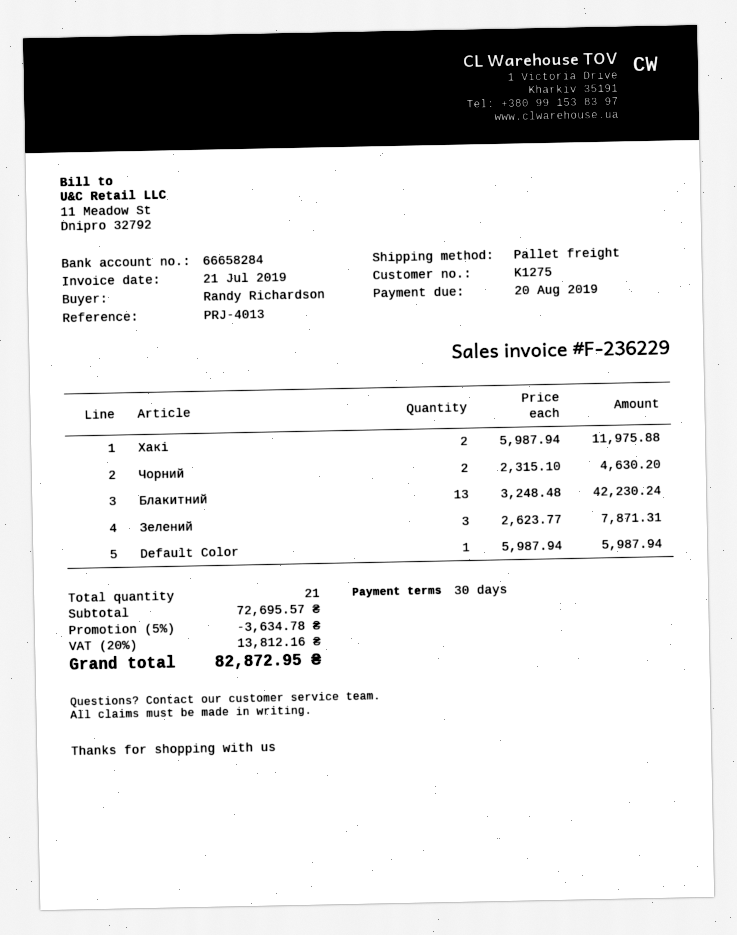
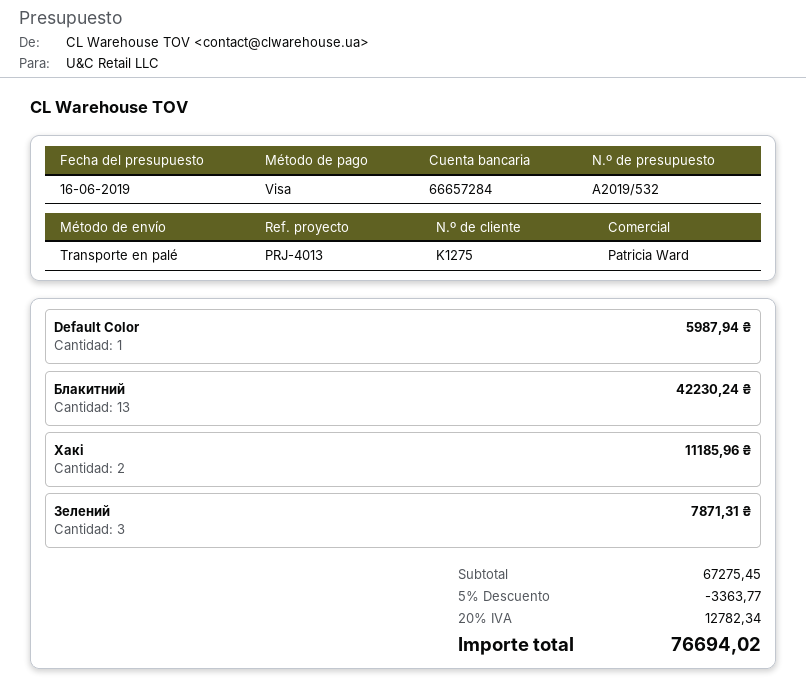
bank account: 66658284 -> 66657284
Хакі: 2 for 11975.88 -> 2 for 11185.96
Чорний: 2 for 4630.20 -> none
subtotal: 72695.57 -> 67275.45
discount: 5% = 3634.78 -> 5% = 3363.77
tax: 20% = 13812.16 -> 20% = 12782.34
total: 82872.95 -> 76694.02

